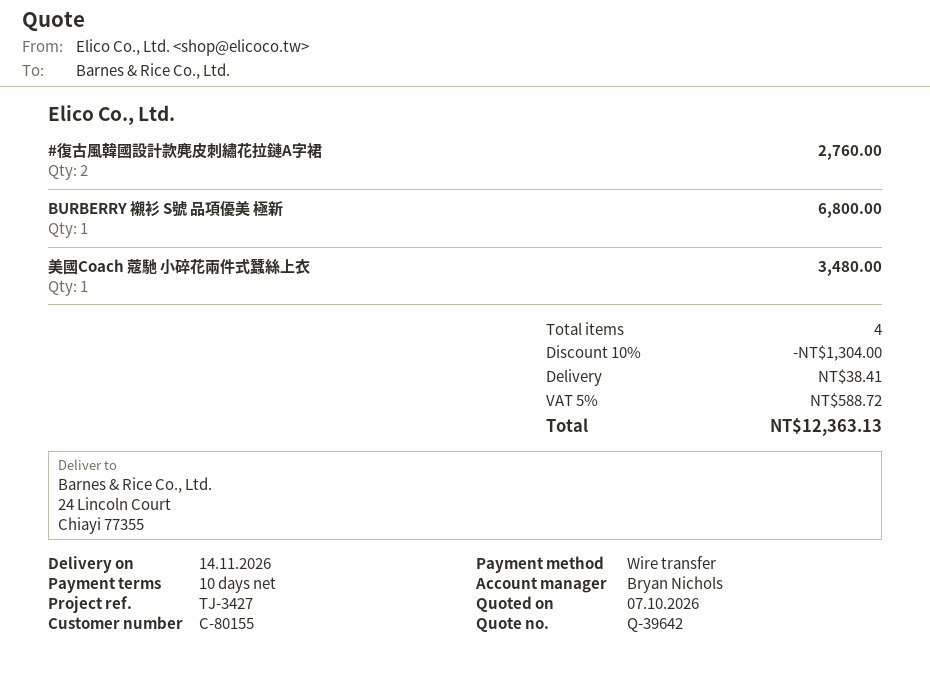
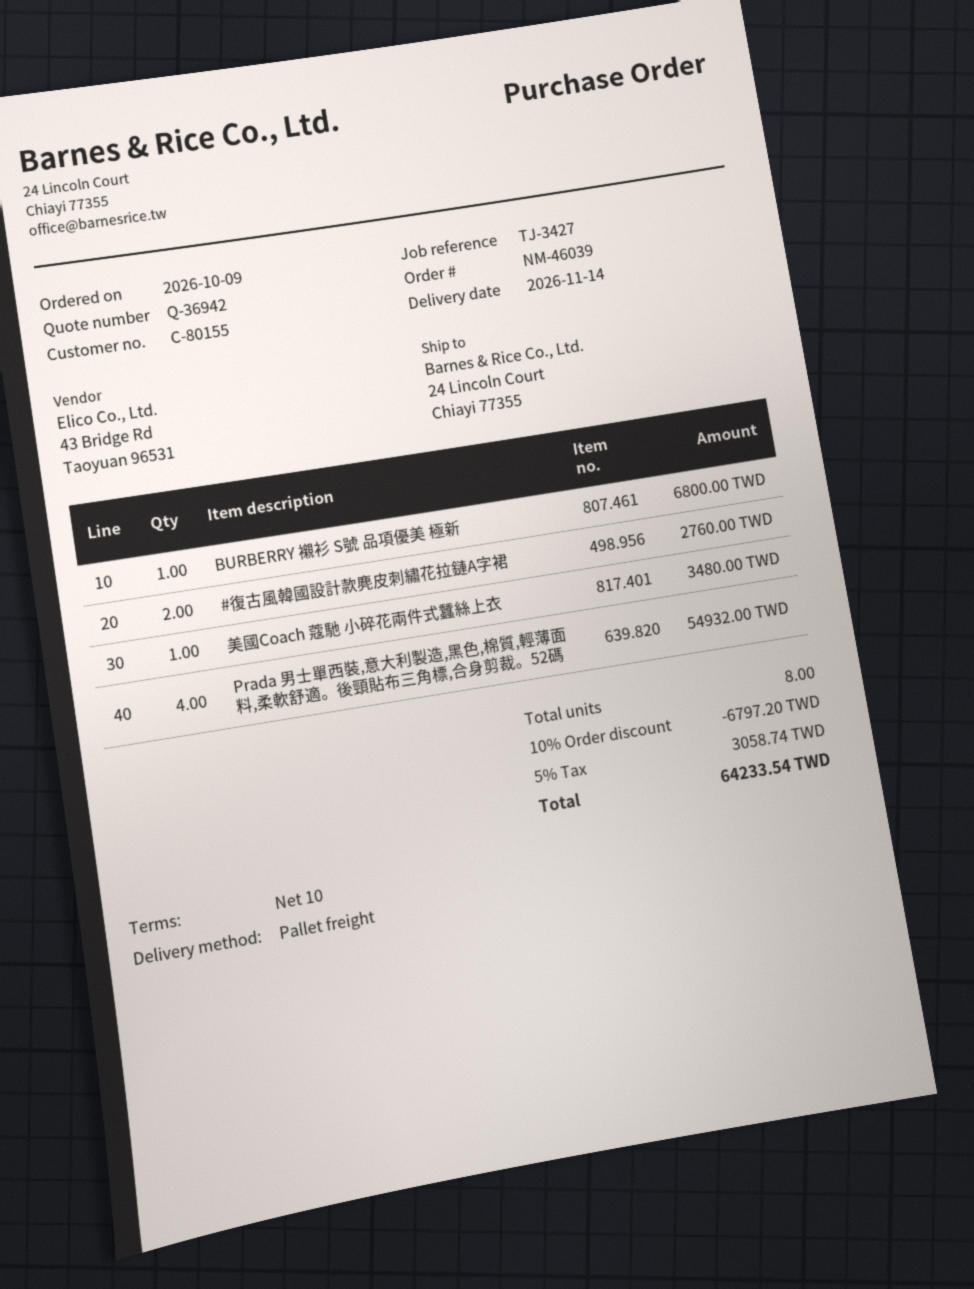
quote number: Q-39642 -> Q-36942
Prada 男士單西裝,意大利製造,黑色,棉質,輕薄面料,柔軟舒適。後頸貼布三角標,合身剪裁。52碼: none -> 4 for 54932.00
total quantity: 4 -> 8
discount: 10% = 1304.00 -> 10% = 6797.20
shipping: 38.41 -> none
tax: 5% = 588.72 -> 5% = 3058.74
total: 12363.13 -> 64233.54

